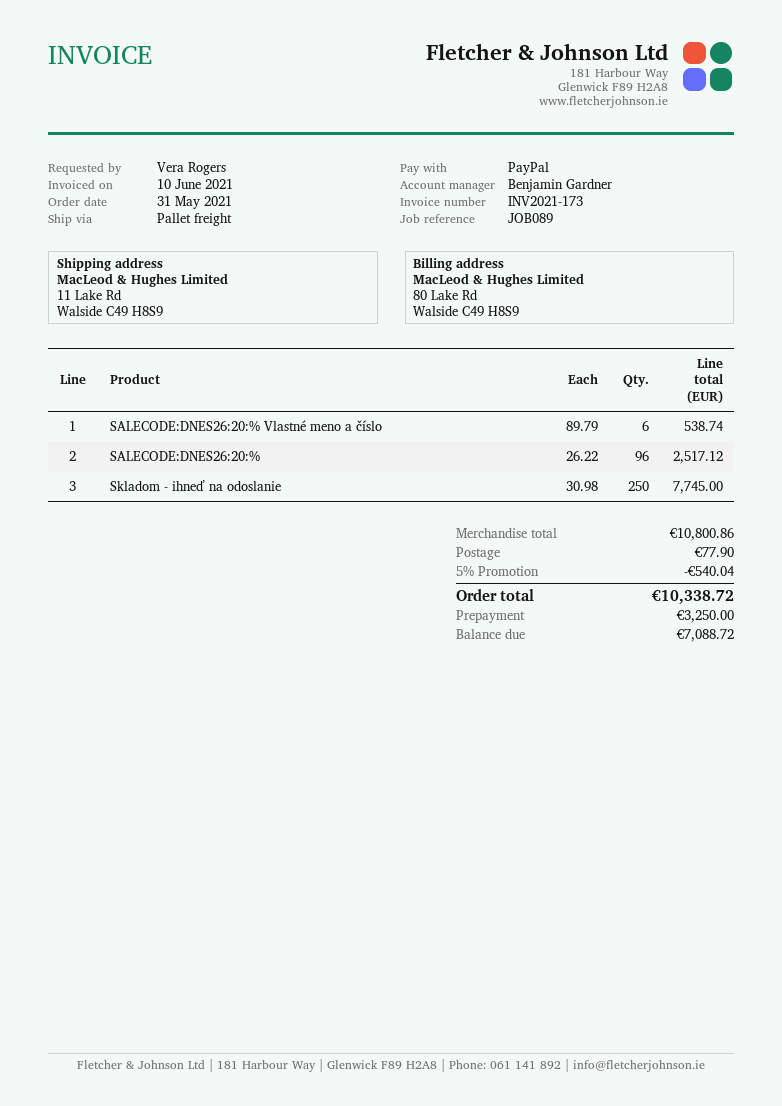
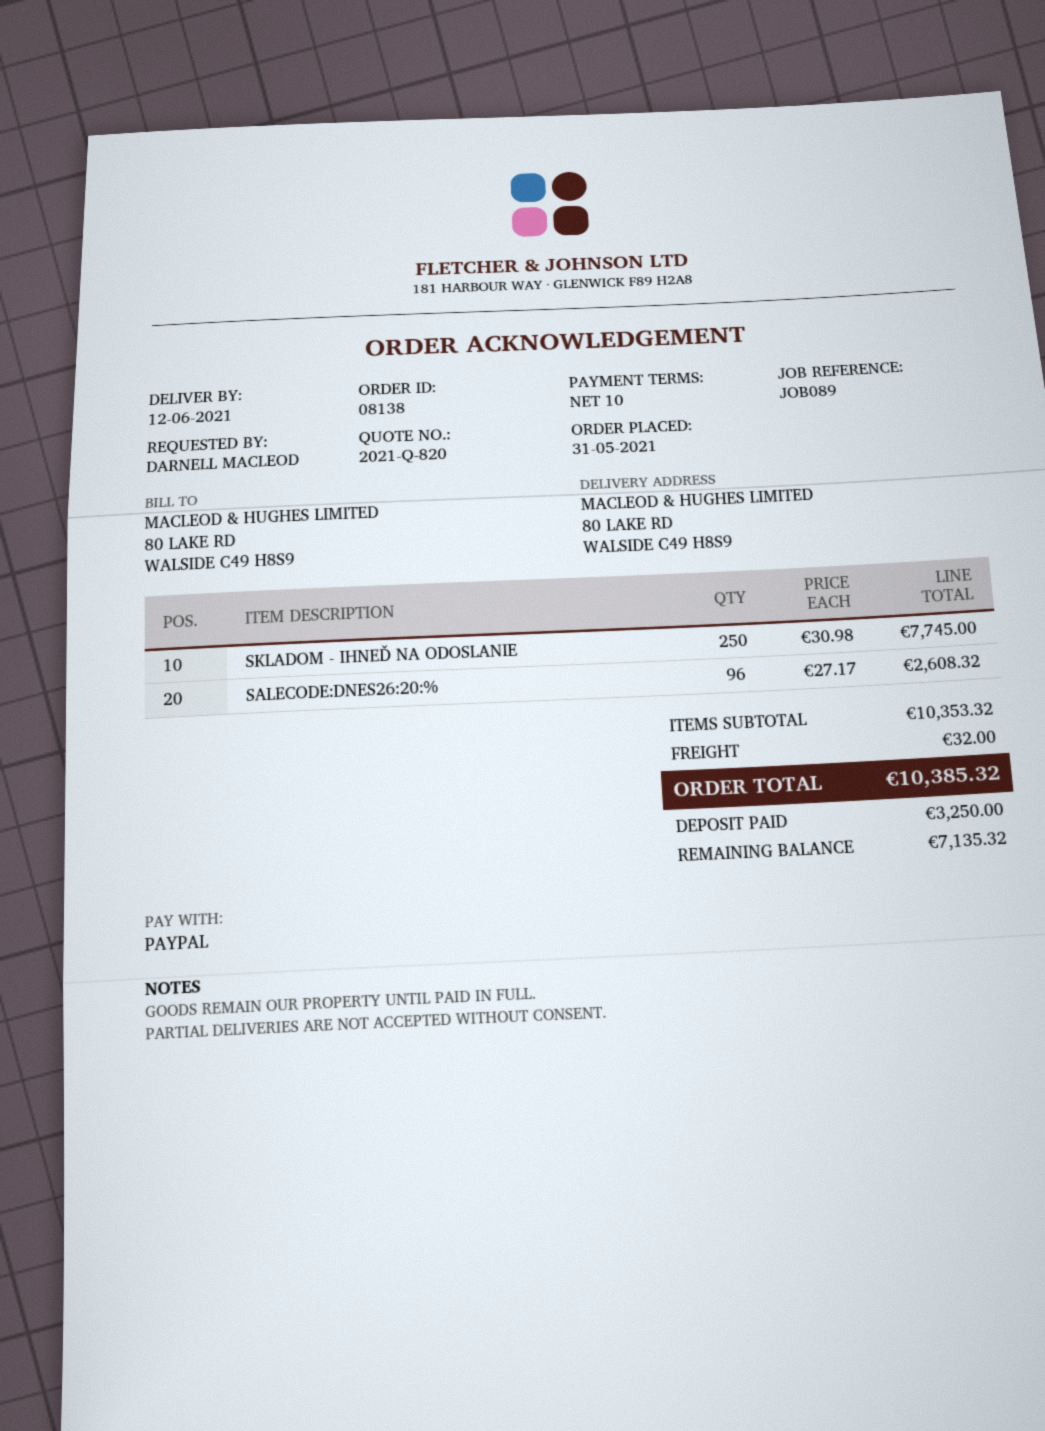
ordered by: Vera Rogers -> DARNELL MACLEOD
ship to: 11 Lake Rd, Walside C49 H8S9 -> 80 LAKE RD, WALSIDE C49 H8S9
SALECODE:DNES26:20:% Vlastné meno a číslo: 6 x 89.79 = 538.74 -> none
SALECODE:DNES26:20:%: 96 x 26.22 = 2517.12 -> 96 x 27.17 = 2608.32
subtotal: 10800.86 -> 10353.32
discount: 5% = 540.04 -> none
shipping: 77.90 -> 32.00
total: 10338.72 -> 10385.32
balance: 7088.72 -> 7135.32

